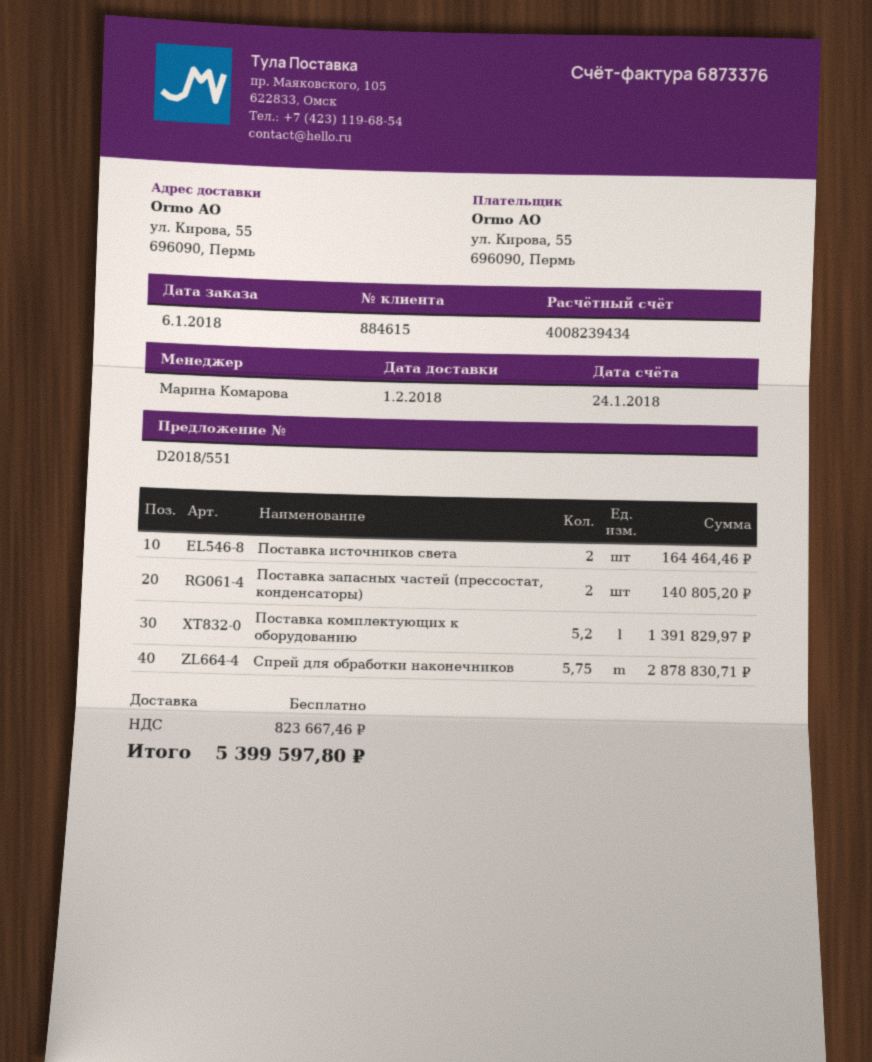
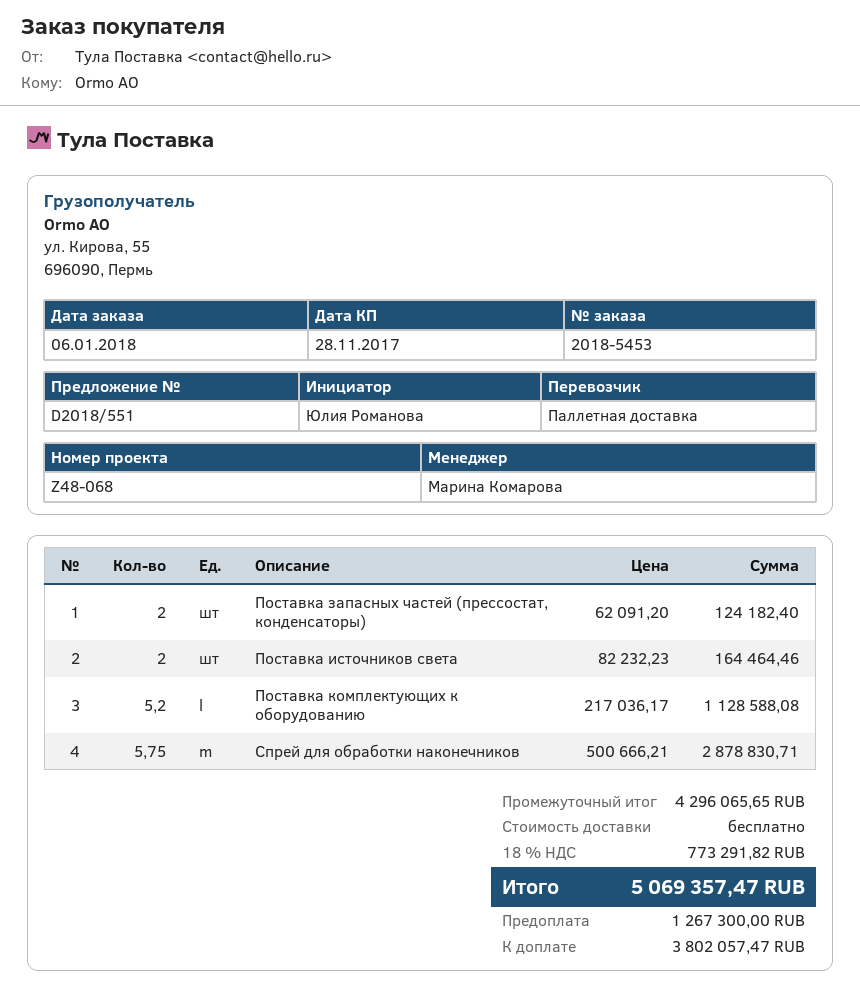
Поставка запасных частей (прессостат, конденсаторы): 2 for 140805.20 -> 2 for 124182.40
Поставка комплектующих к оборудованию: 5.2 for 1391829.97 -> 5.2 for 1128588.08
tax: 823667.46 -> 773291.82
total: 5399597.80 -> 5069357.47

